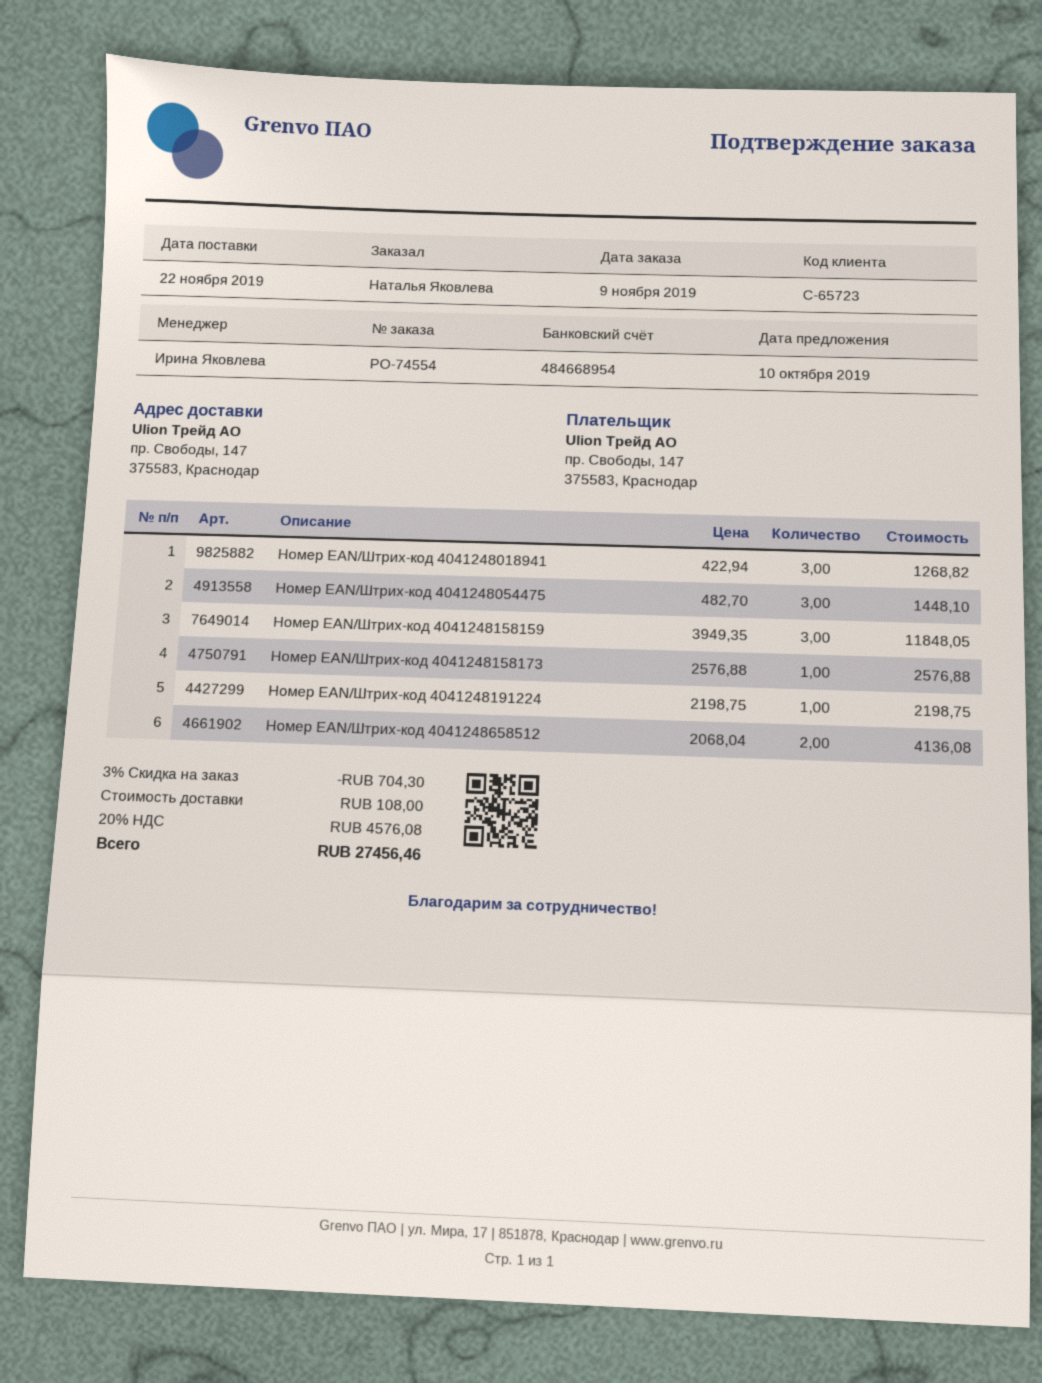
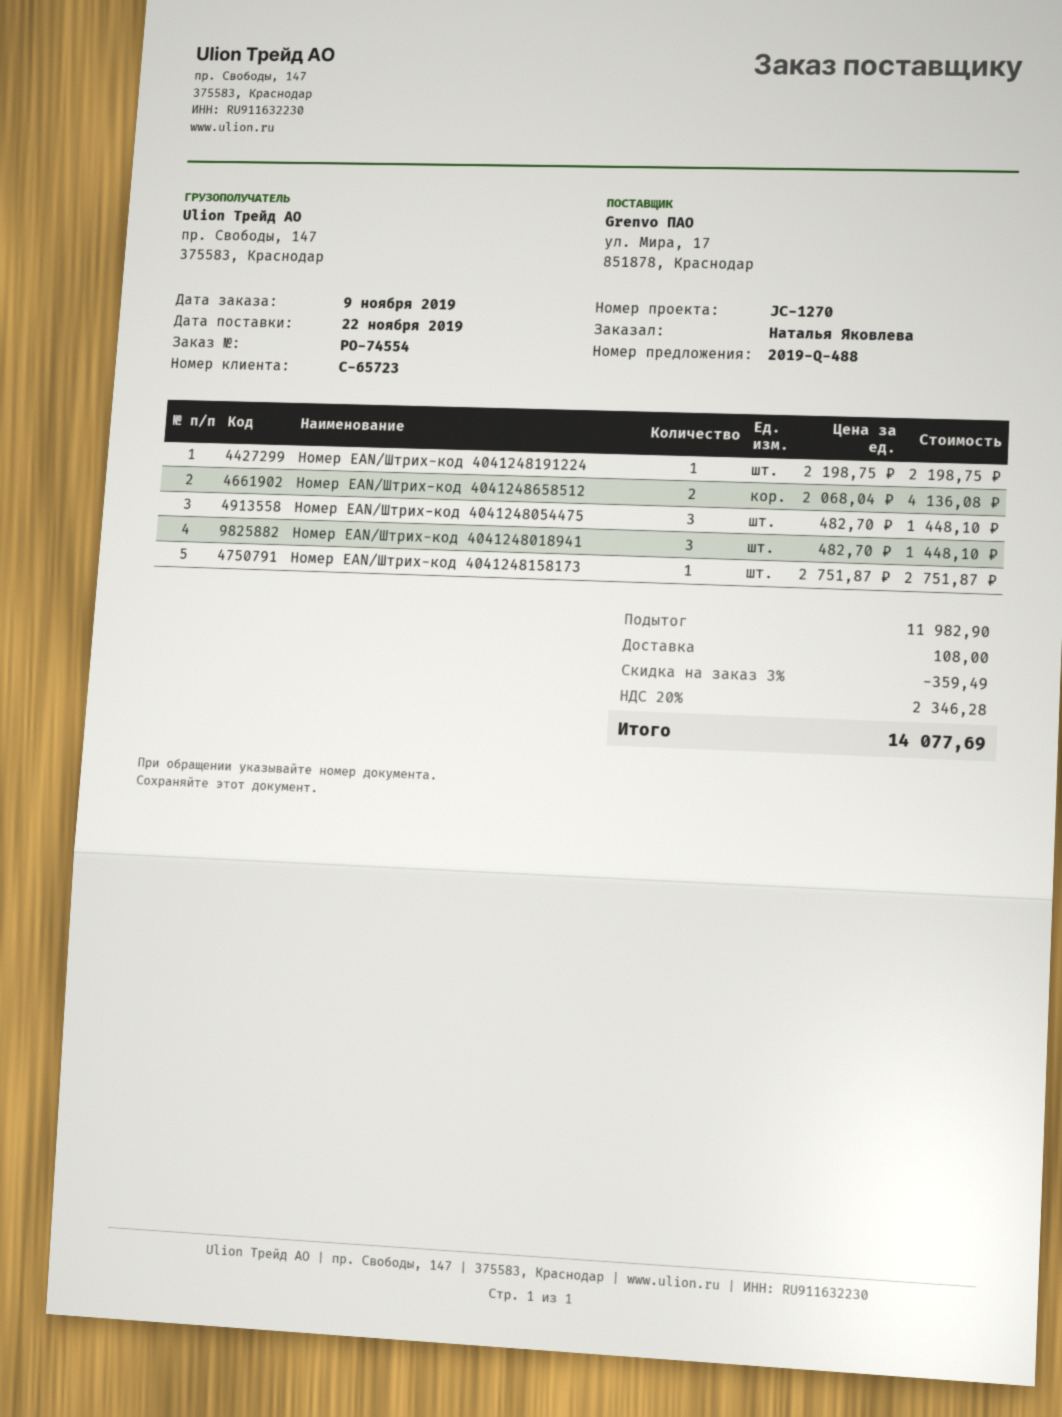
Номер EAN/Штрих-код 4041248018941: 3 x 422.94 = 1268.82 -> 3 x 482.70 = 1448.10
Номер EAN/Штрих-код 4041248158159: 3 x 3949.35 = 11848.05 -> none
Номер EAN/Штрих-код 4041248158173: 1 x 2576.88 = 2576.88 -> 1 x 2751.87 = 2751.87
discount: 3% = 704.30 -> 3% = 359.49
tax: 20% = 4576.08 -> 20% = 2346.28
total: 27456.46 -> 14077.69

